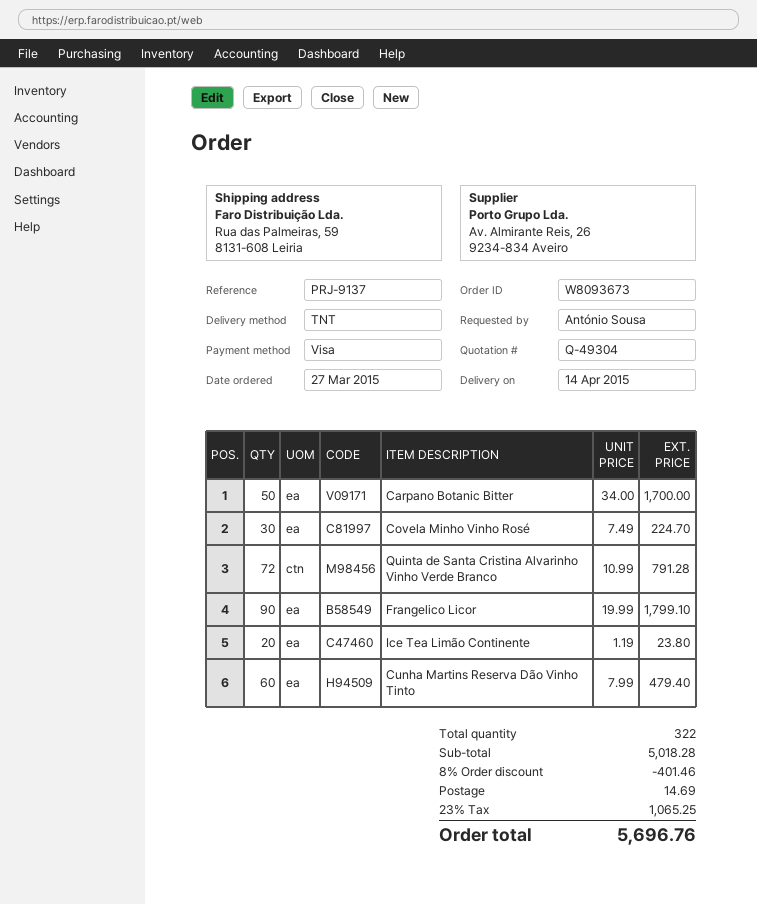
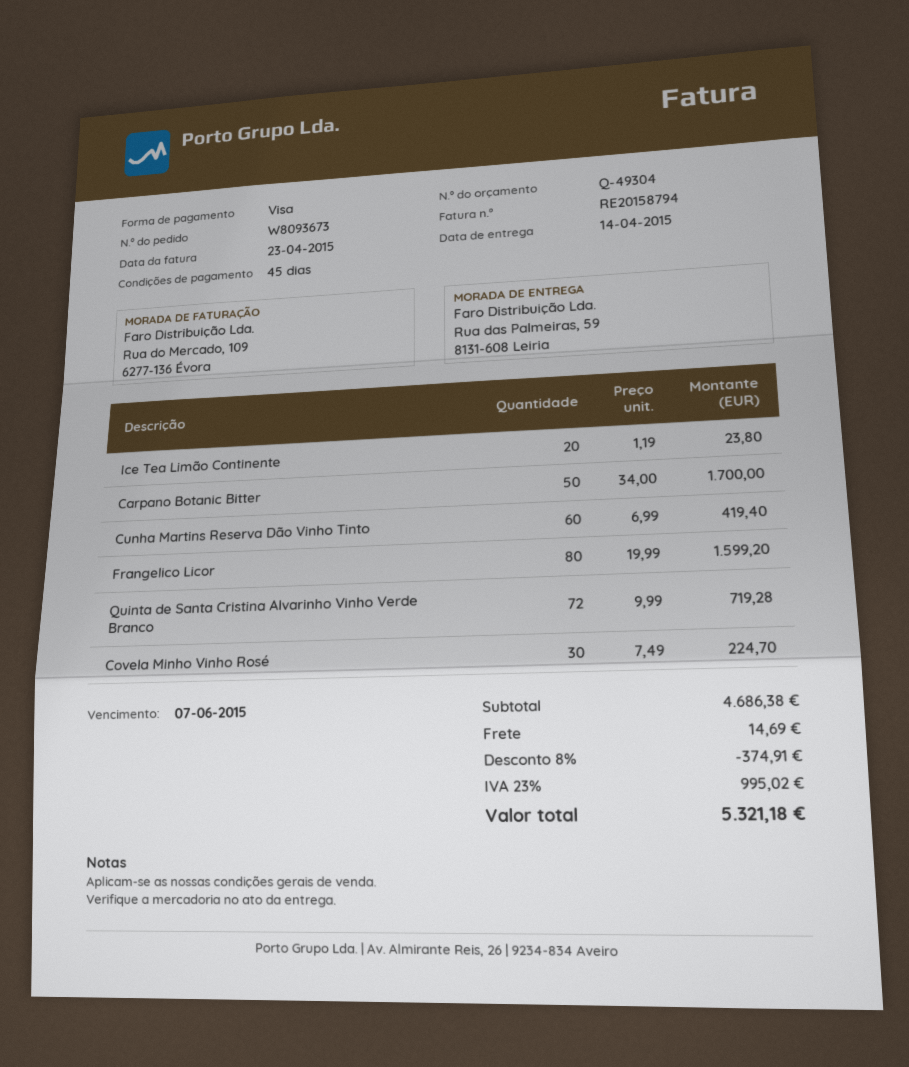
Quinta de Santa Cristina Alvarinho Vinho Verde Branco: 72 x 10.99 = 791.28 -> 72 x 9.99 = 719.28
Frangelico Licor: 90 x 19.99 = 1799.10 -> 80 x 19.99 = 1599.20
Cunha Martins Reserva Dão Vinho Tinto: 60 x 7.99 = 479.40 -> 60 x 6.99 = 419.40
subtotal: 5018.28 -> 4686.38
discount: 8% = 401.46 -> 8% = 374.91
tax: 23% = 1065.25 -> 23% = 995.02
total: 5696.76 -> 5321.18

